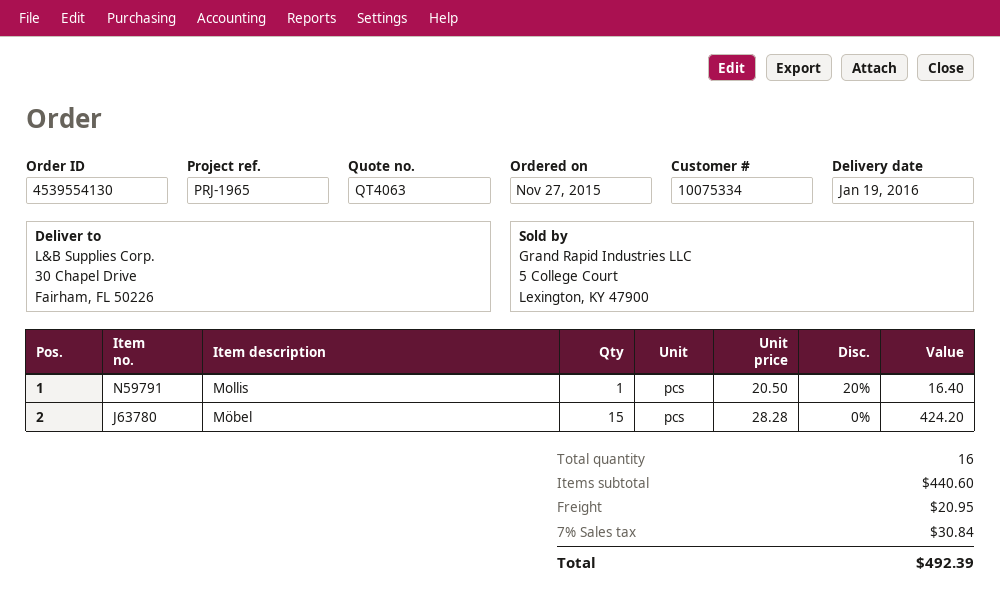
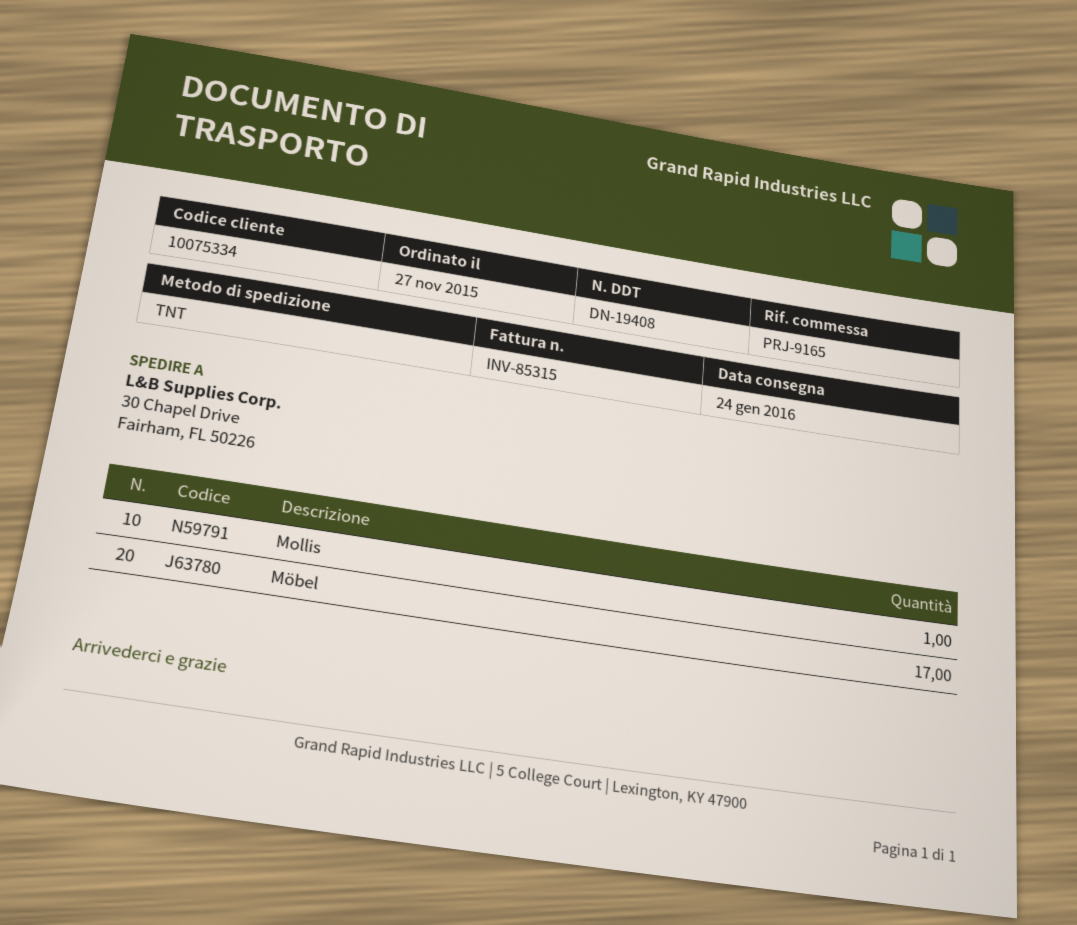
delivery date: 2016-01-19 -> 2016-01-24
reference: PRJ-1965 -> PRJ-9165
Möbel: 15 -> 17

